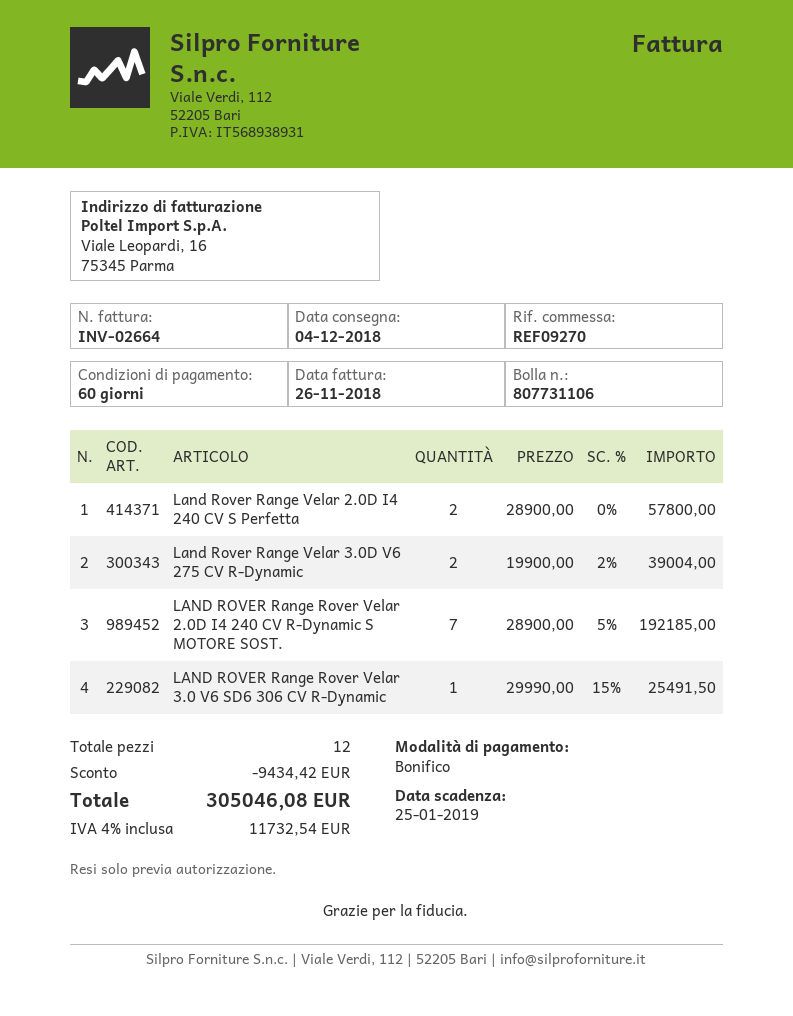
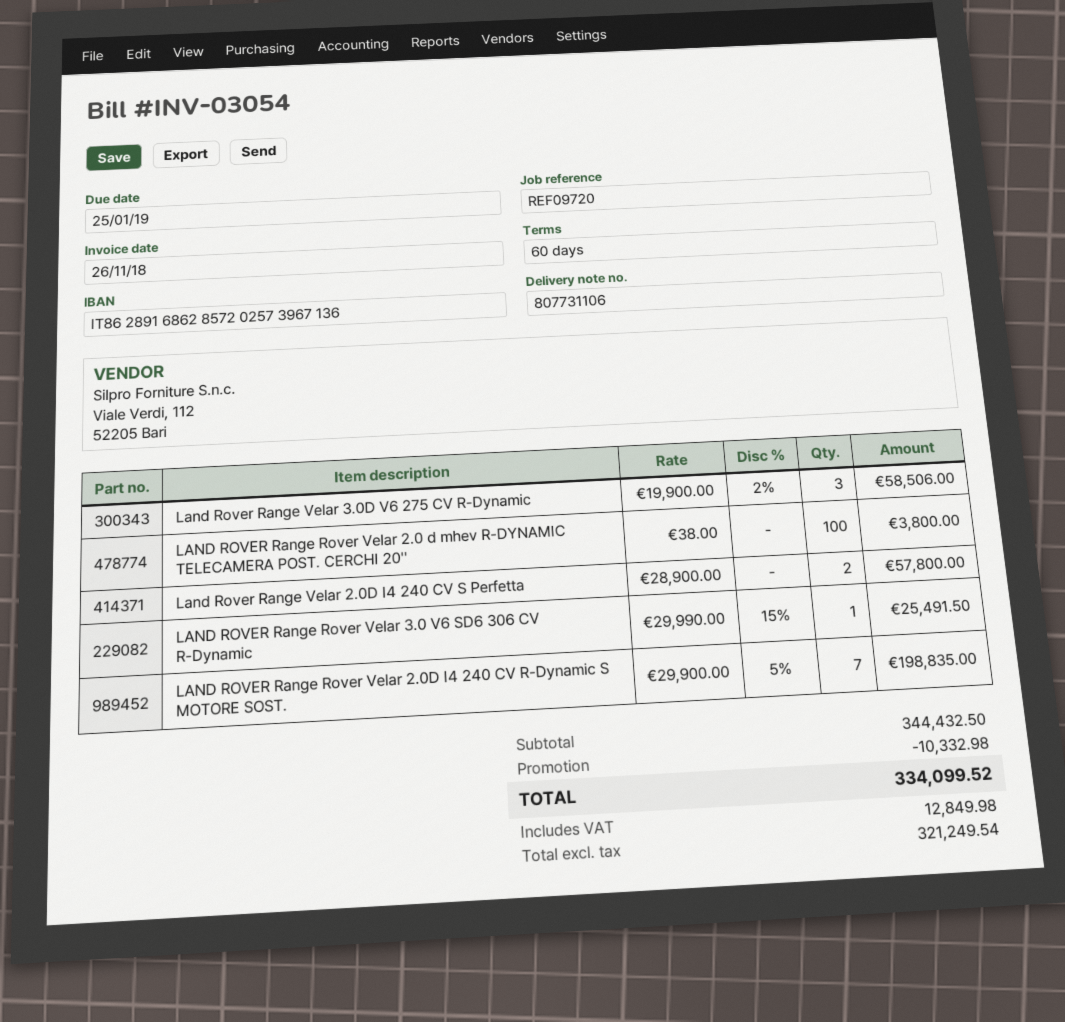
invoice number: INV-02664 -> INV-03054
reference: REF09270 -> REF09720
Land Rover Range Velar 3.0D V6 275 CV R-Dynamic: 2 x 19900.00 - 2% = 39004.00 -> 3 x 19900.00 - 2% = 58506.00
LAND ROVER Range Rover Velar 2.0D I4 240 CV R-Dynamic S MOTORE SOST.: 7 x 28900.00 - 5% = 192185.00 -> 7 x 29900.00 - 5% = 198835.00
LAND ROVER Range Rover Velar 2.0 d mhev R-DYNAMIC TELECAMERA POST. CERCHI 20'': none -> 100 x 38.00 = 3800.00
discount: 9434.42 -> 10332.98
tax: 11732.54 -> 12849.98
total: 305046.08 -> 334099.52

